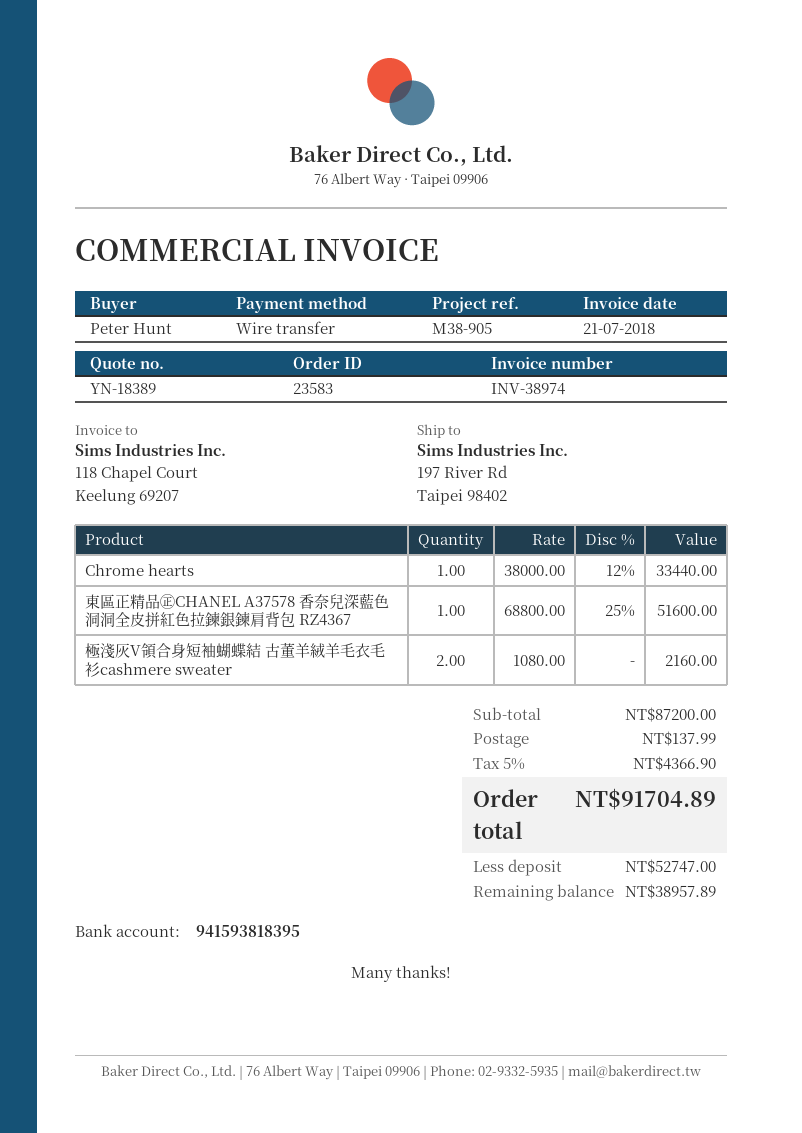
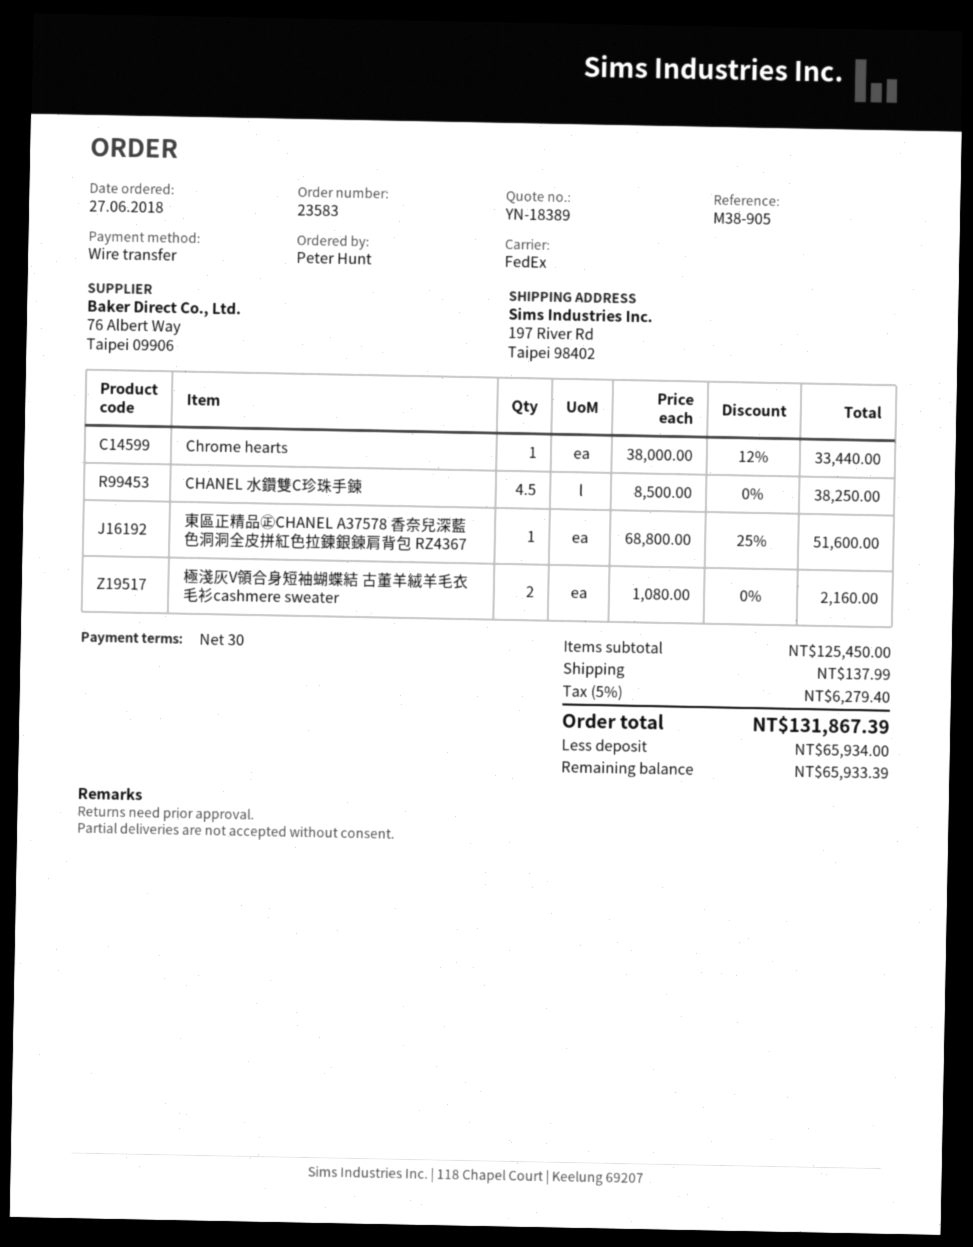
CHANEL 水鑽雙C珍珠手鍊: none -> 4.5 x 8500.00 = 38250.00
subtotal: 87200.00 -> 125450.00
tax: 5% = 4366.90 -> 5% = 6279.40
total: 91704.89 -> 131867.39
deposit: 52747.00 -> 65934.00
balance: 38957.89 -> 65933.39

